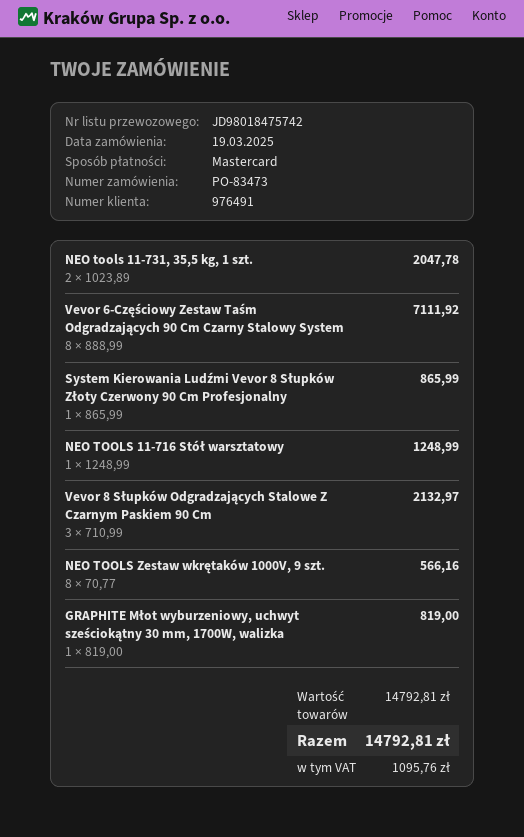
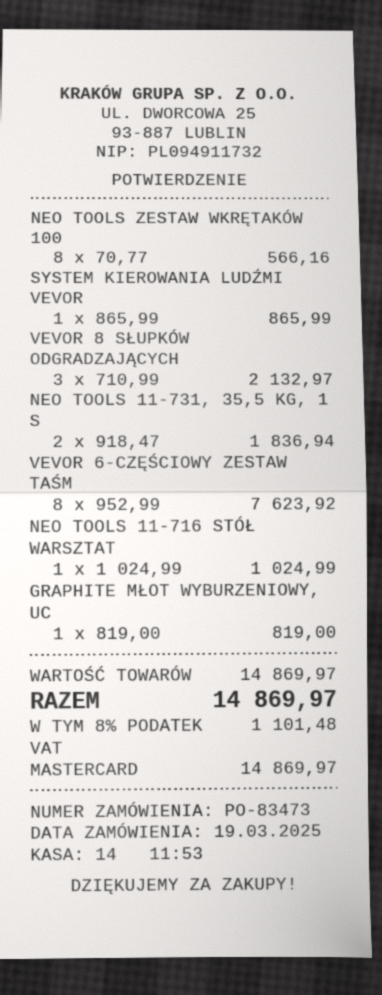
NEO tools 11-731, 35,5 kg, 1 szt.: 2 x 1023.89 = 2047.78 -> 2 x 918.47 = 1836.94
Vevor 6-Częściowy Zestaw Taśm Odgradzających 90 Cm Czarny Stalowy System: 8 x 888.99 = 7111.92 -> 8 x 952.99 = 7623.92
NEO TOOLS 11-716 Stół warsztatowy: 1 x 1248.99 = 1248.99 -> 1 x 1024.99 = 1024.99
subtotal: 14792.81 -> 14869.97
tax: 1095.76 -> 1101.48
total: 14792.81 -> 14869.97

